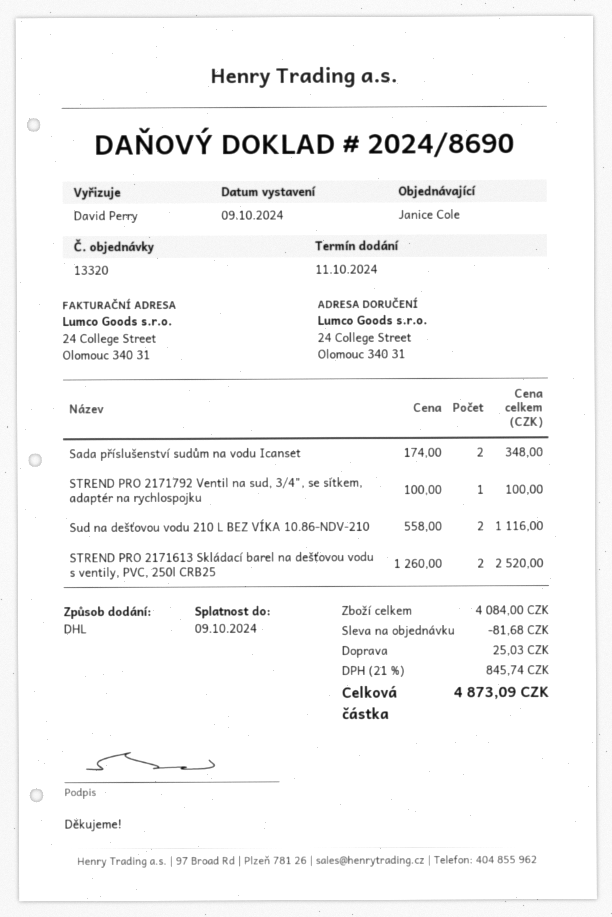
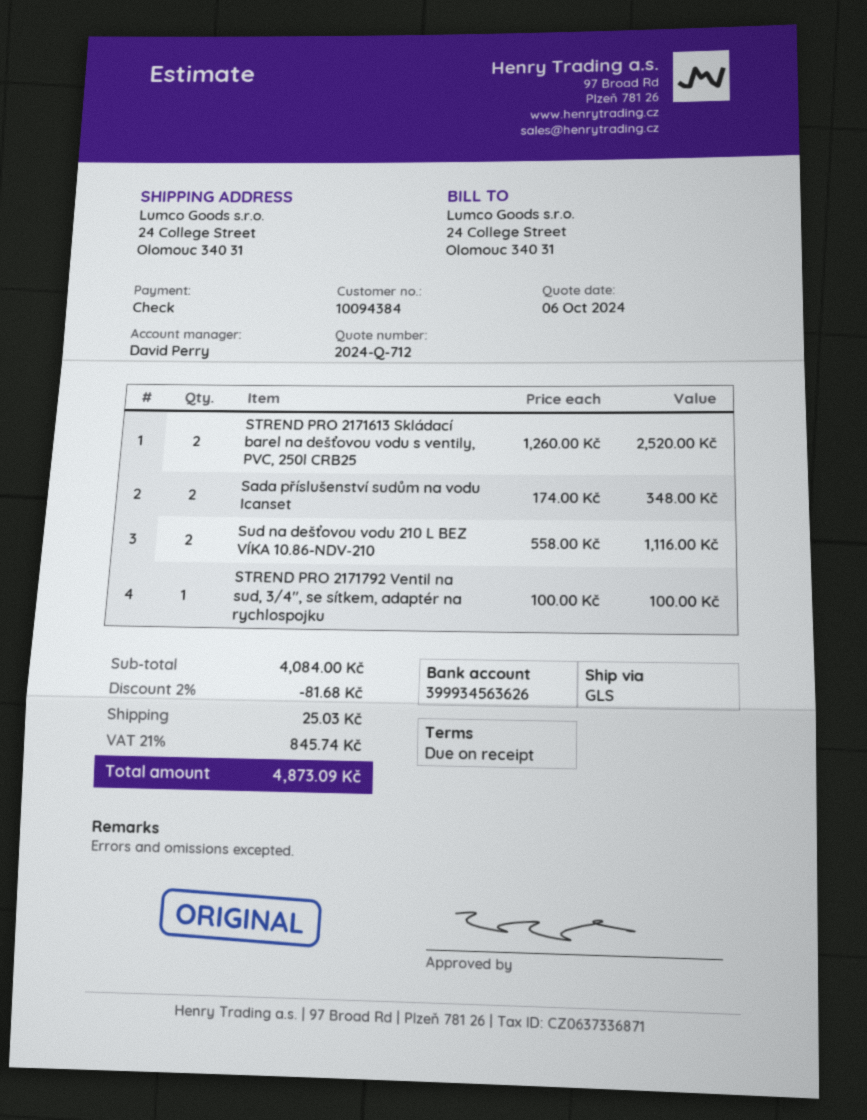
shipping method: DHL -> GLS

